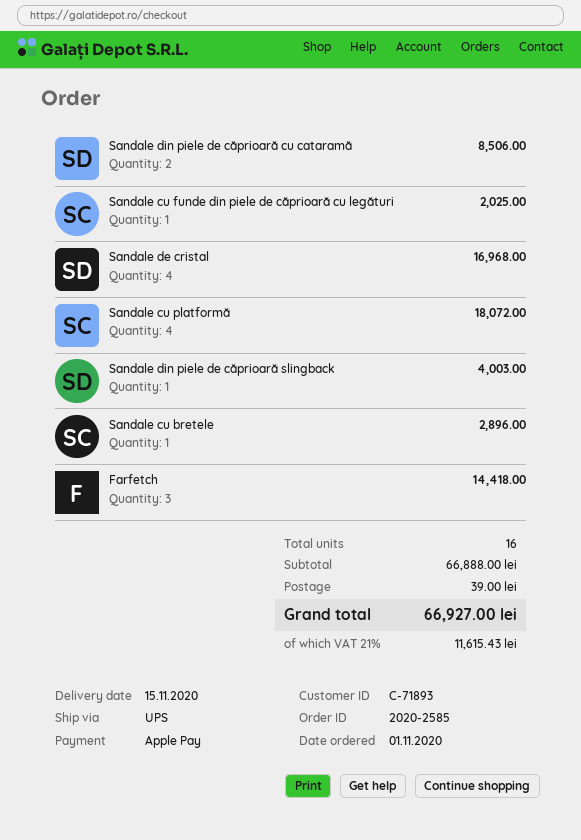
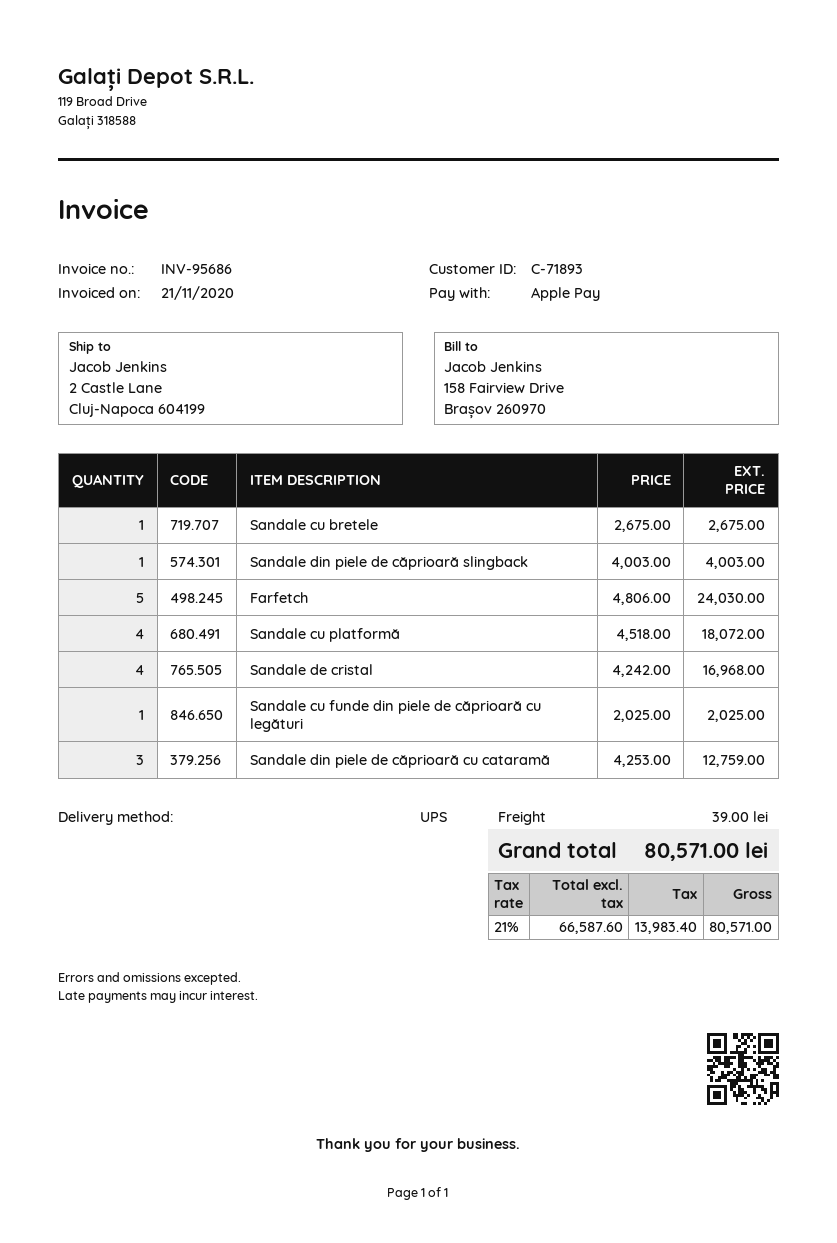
Sandale din piele de căprioară cu cataramă: 2 for 8506.00 -> 3 for 12759.00
Sandale cu bretele: 1 for 2896.00 -> 1 for 2675.00
Farfetch: 3 for 14418.00 -> 5 for 24030.00
tax: 21% = 11615.43 -> 21% = 13983.40
total: 66927.00 -> 80571.00

